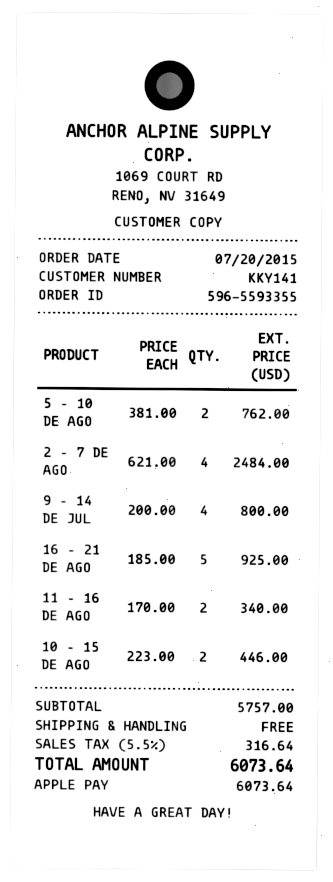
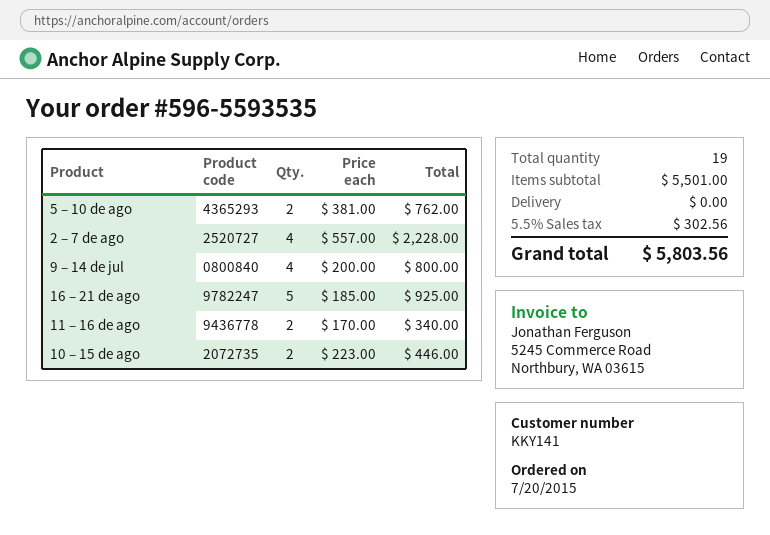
order number: 596-5593355 -> 596-5593535
2 – 7 DE AGO: 4 x 621.00 = 2484.00 -> 4 x 557.00 = 2228.00
subtotal: 5757.00 -> 5501.00
tax: 5.5% = 316.64 -> 5.5% = 302.56
total: 6073.64 -> 5803.56

